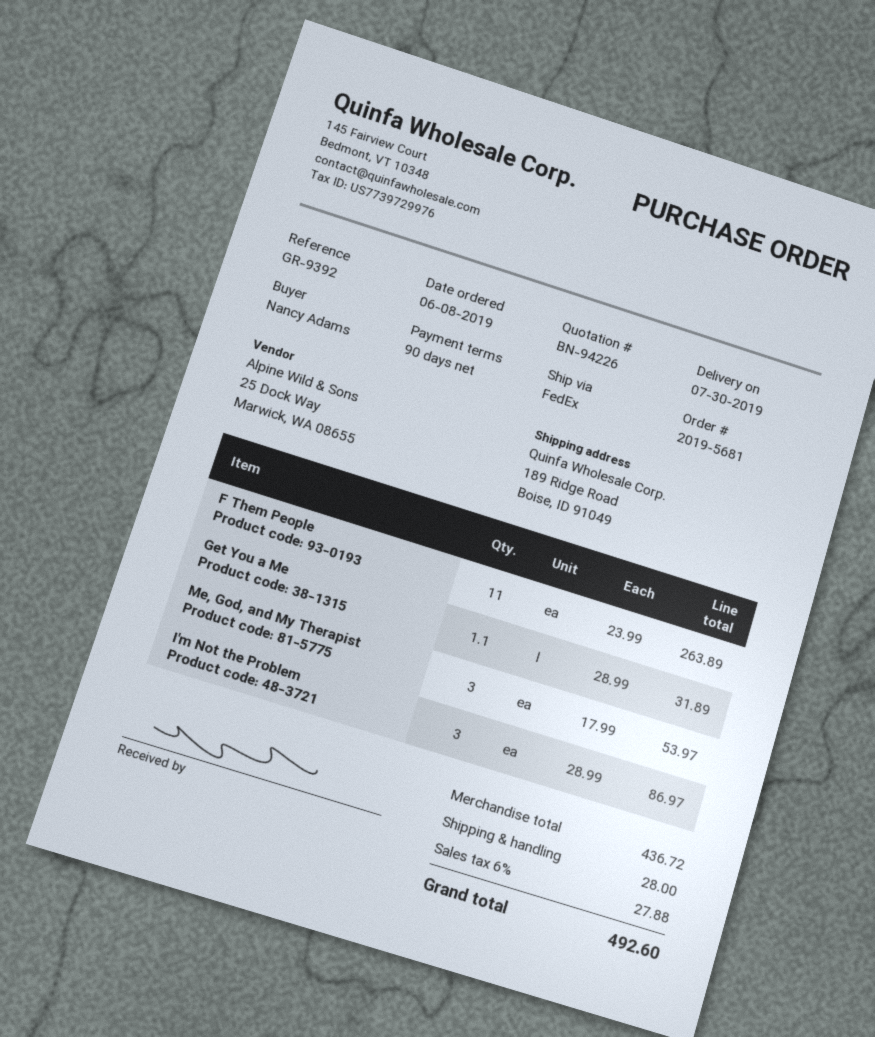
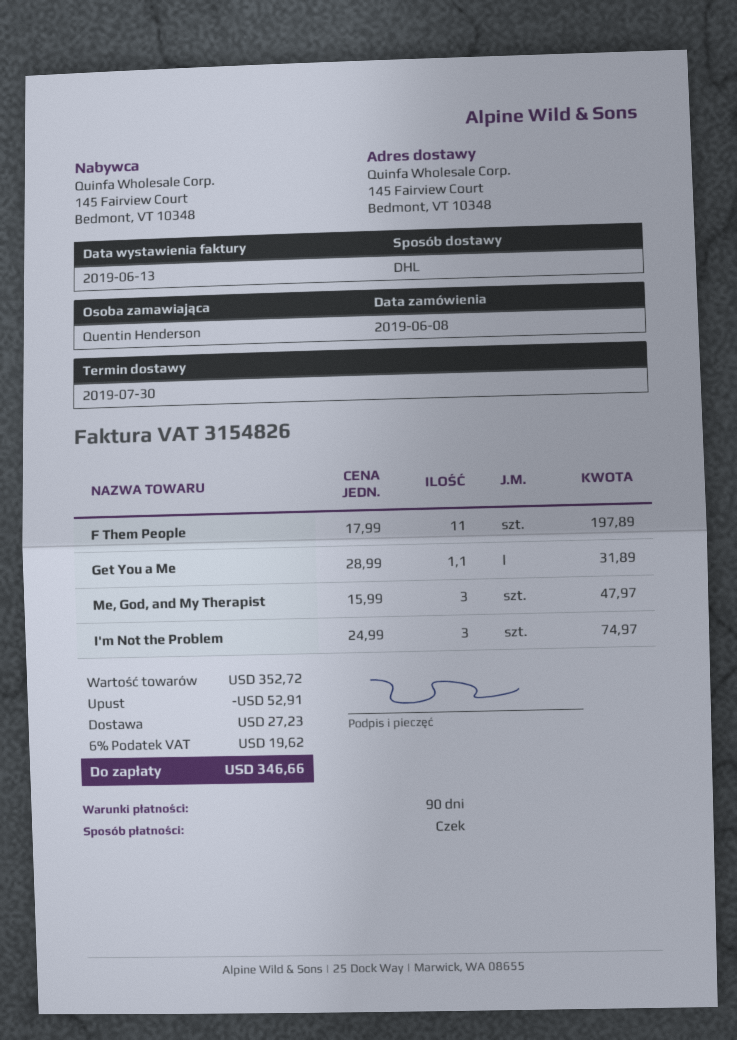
ordered by: Nancy Adams -> Quentin Henderson
shipping method: FedEx -> DHL
ship to: 189 Ridge Road, Boise, ID 91049 -> 145 Fairview Court, Bedmont, VT 10348
F Them People: 11 x 23.99 = 263.89 -> 11 x 17.99 = 197.89
Me, God, and My Therapist: 3 x 17.99 = 53.97 -> 3 x 15.99 = 47.97
I'm Not the Problem: 3 x 28.99 = 86.97 -> 3 x 24.99 = 74.97
subtotal: 436.72 -> 352.72
discount: none -> 52.91
shipping: 28.00 -> 27.23
tax: 6% = 27.88 -> 6% = 19.62
total: 492.60 -> 346.66

